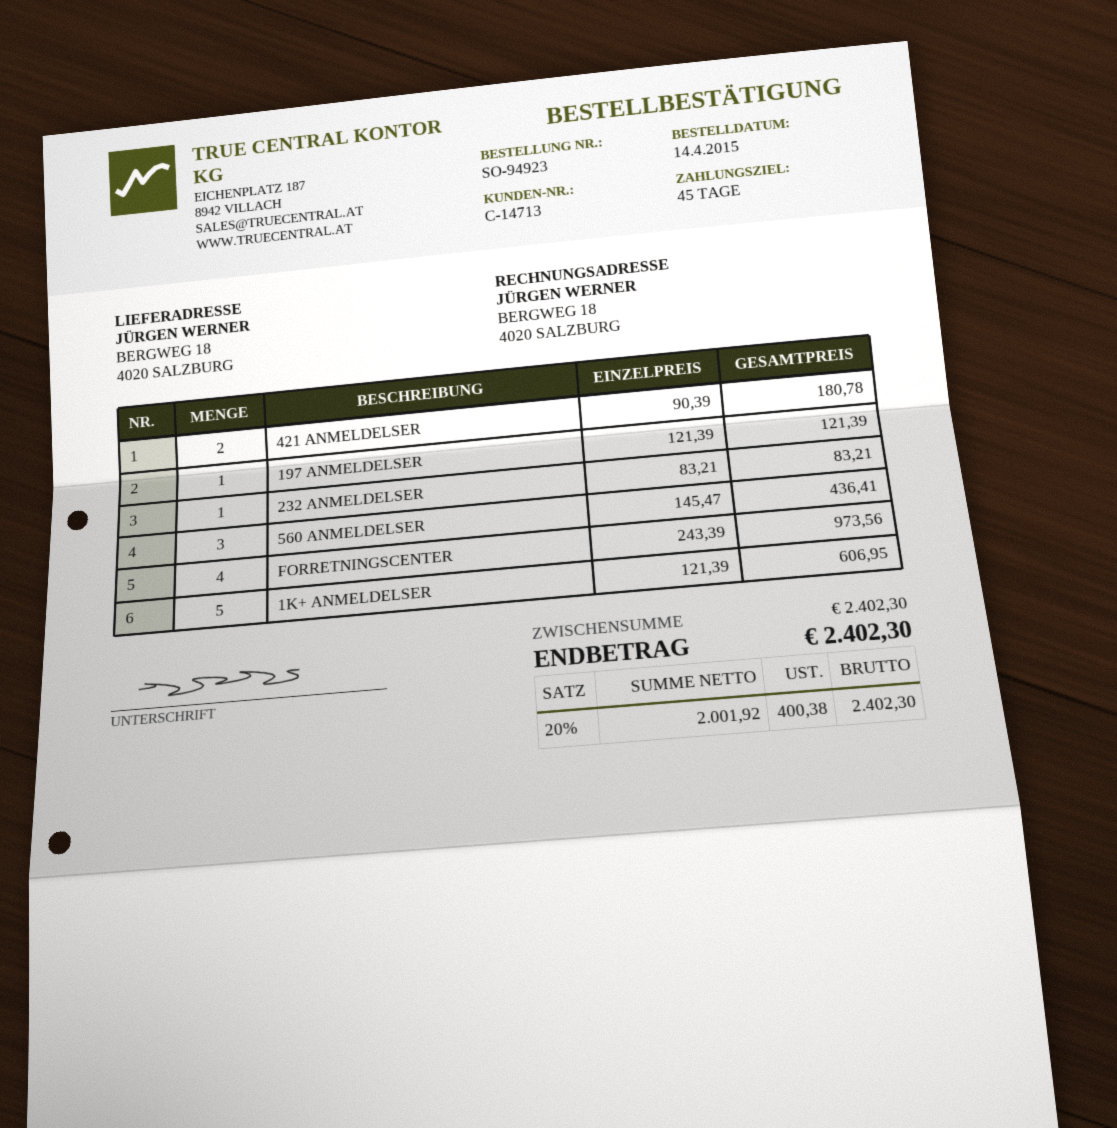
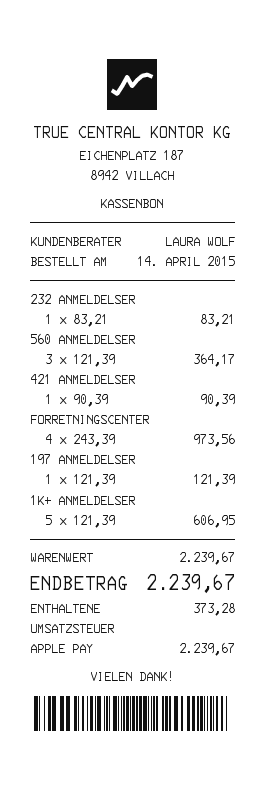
421 ANMELDELSER: 2 x 90.39 = 180.78 -> 1 x 90.39 = 90.39
560 ANMELDELSER: 3 x 145.47 = 436.41 -> 3 x 121.39 = 364.17
subtotal: 2402.30 -> 2239.67
tax: 400.38 -> 373.28
total: 2402.30 -> 2239.67

